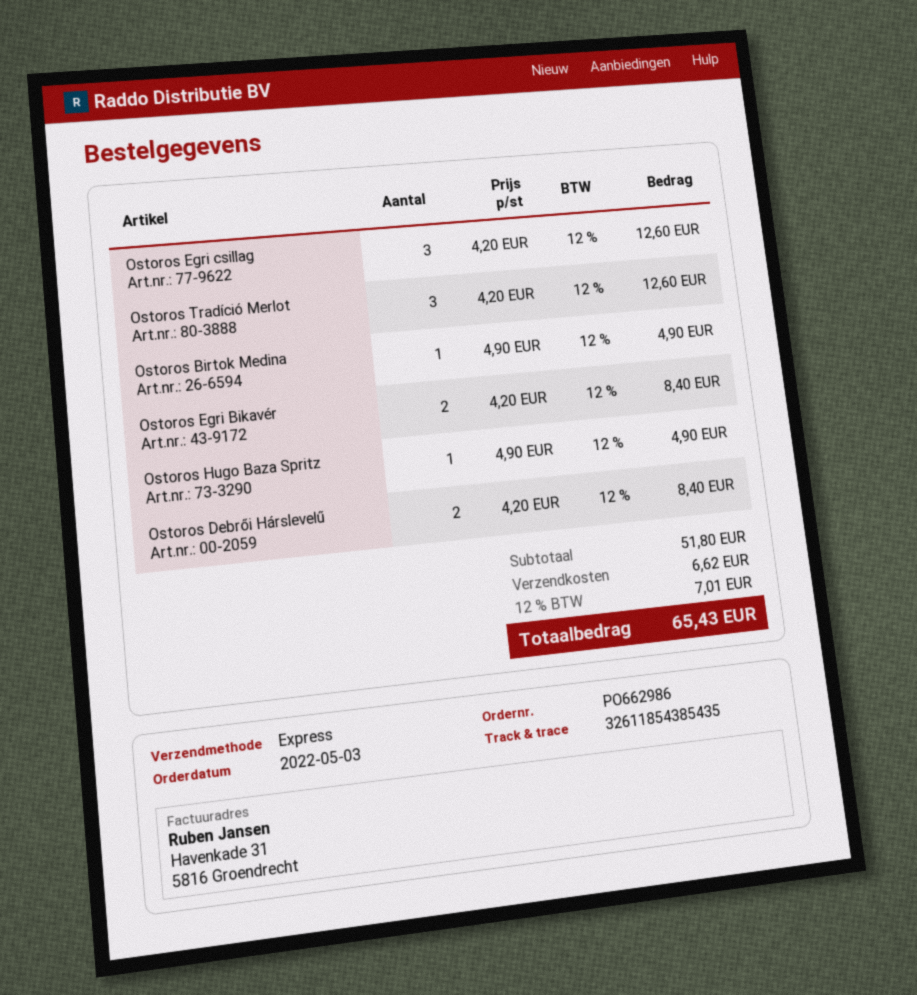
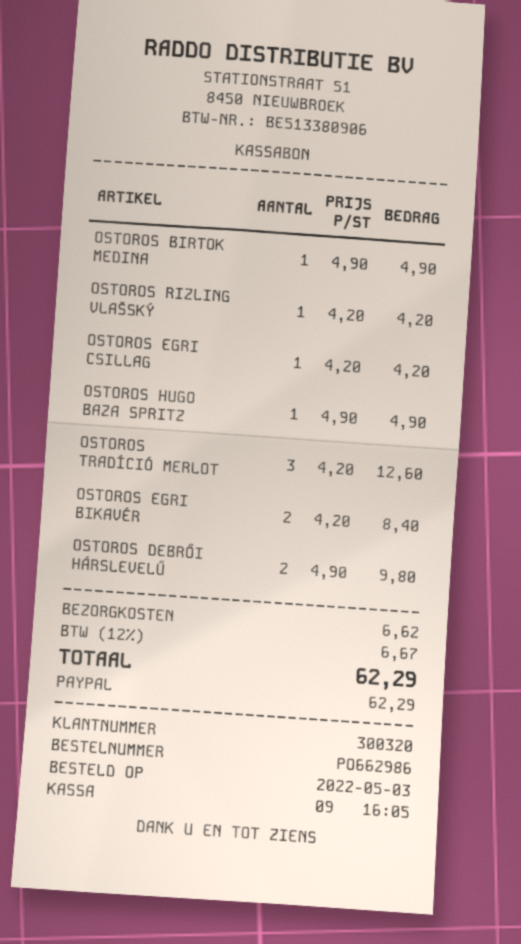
Ostoros Egri csillag: 3 x 4.20 = 12.60 -> 1 x 4.20 = 4.20
Ostoros Debrői Hárslevelű: 2 x 4.20 = 8.40 -> 2 x 4.90 = 9.80
OSTOROS RIZLING VLAŠSKÝ: none -> 1 x 4.20 = 4.20
tax: 12% = 7.01 -> 12% = 6.67
total: 65.43 -> 62.29

